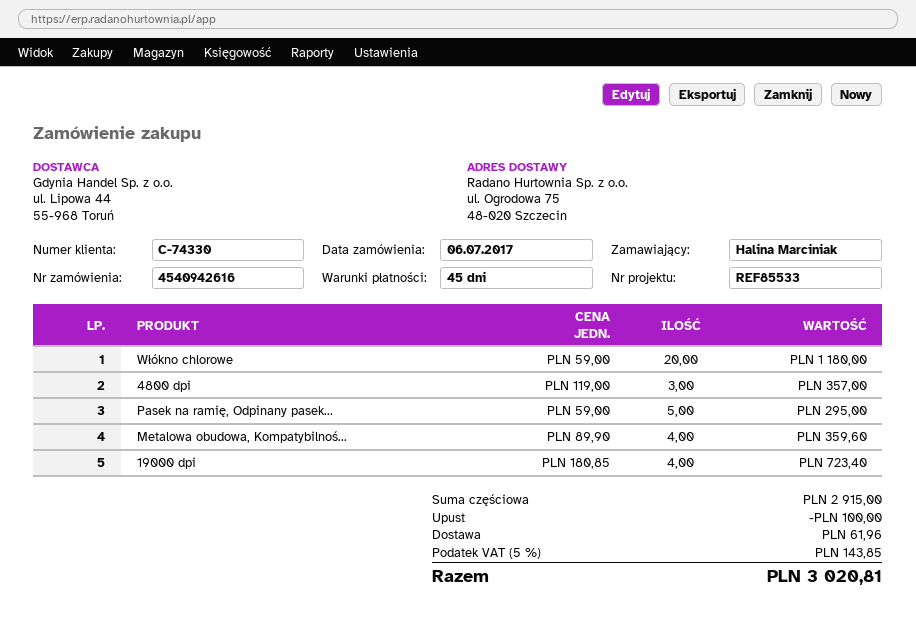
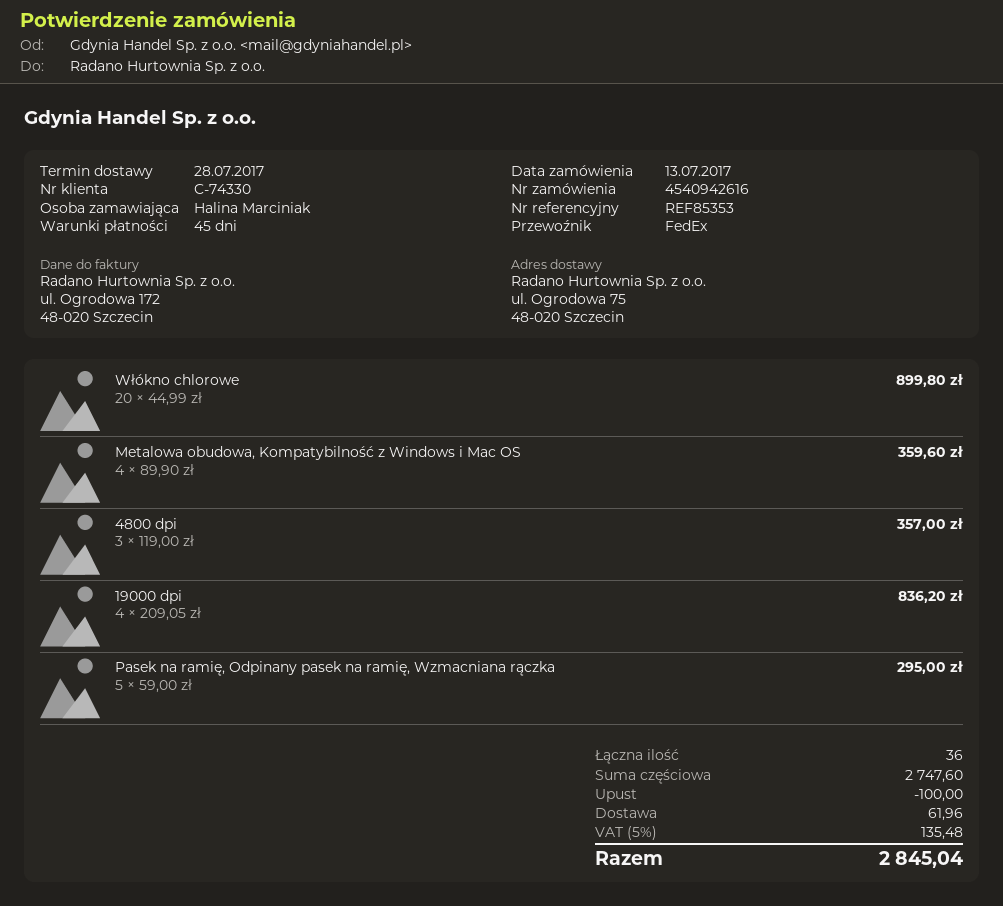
order date: 2017-07-06 -> 2017-07-13
reference: REF85533 -> REF85353
Włókno chlorowe: 20 x 59.00 = 1180.00 -> 20 x 44.99 = 899.80
19000 dpi: 4 x 180.85 = 723.40 -> 4 x 209.05 = 836.20
subtotal: 2915.00 -> 2747.60
tax: 5% = 143.85 -> 5% = 135.48
total: 3020.81 -> 2845.04

